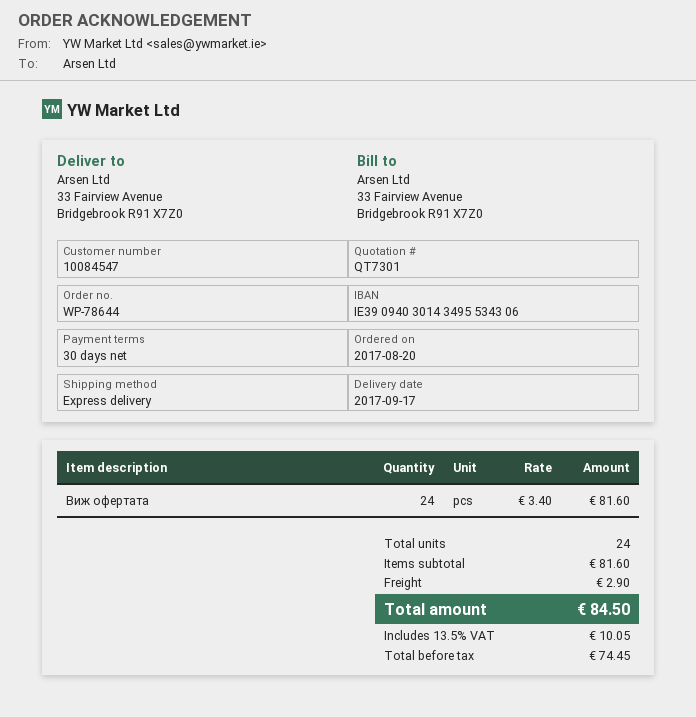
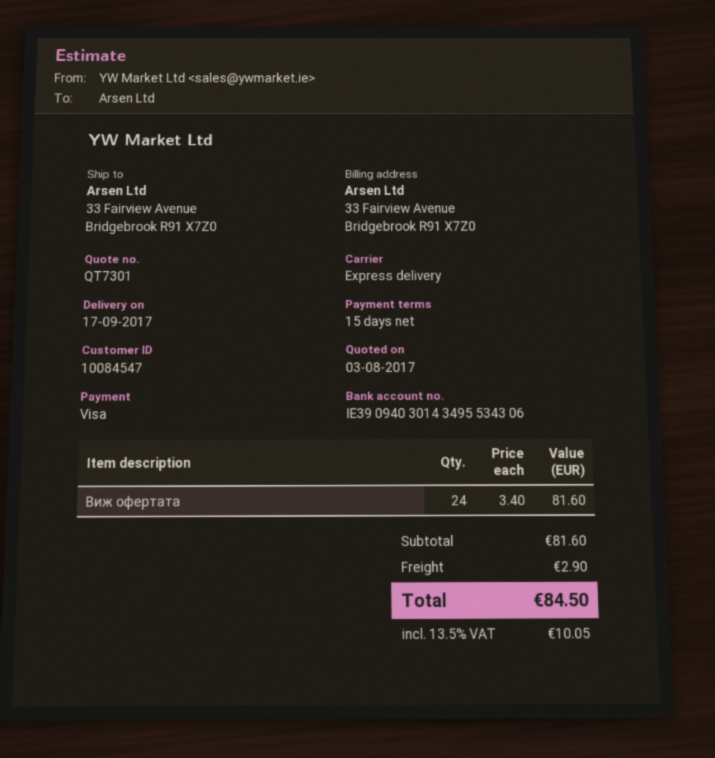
payment terms: 30 days -> 15 days

